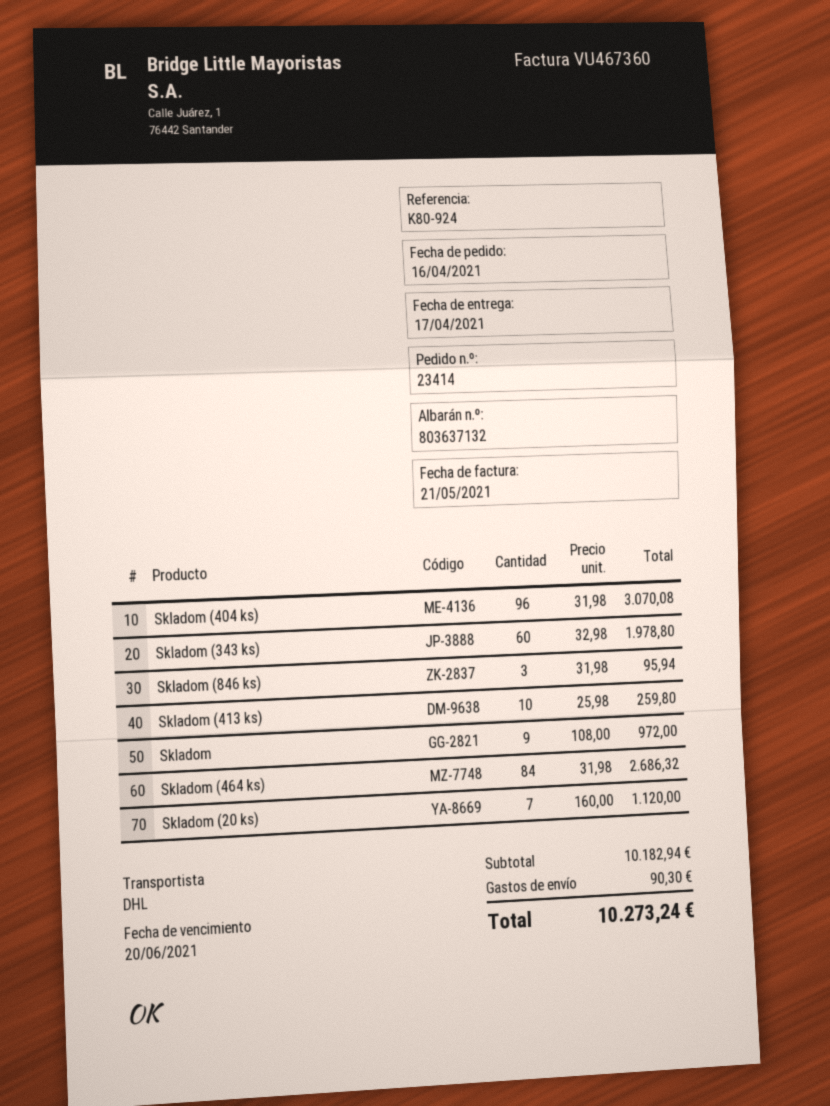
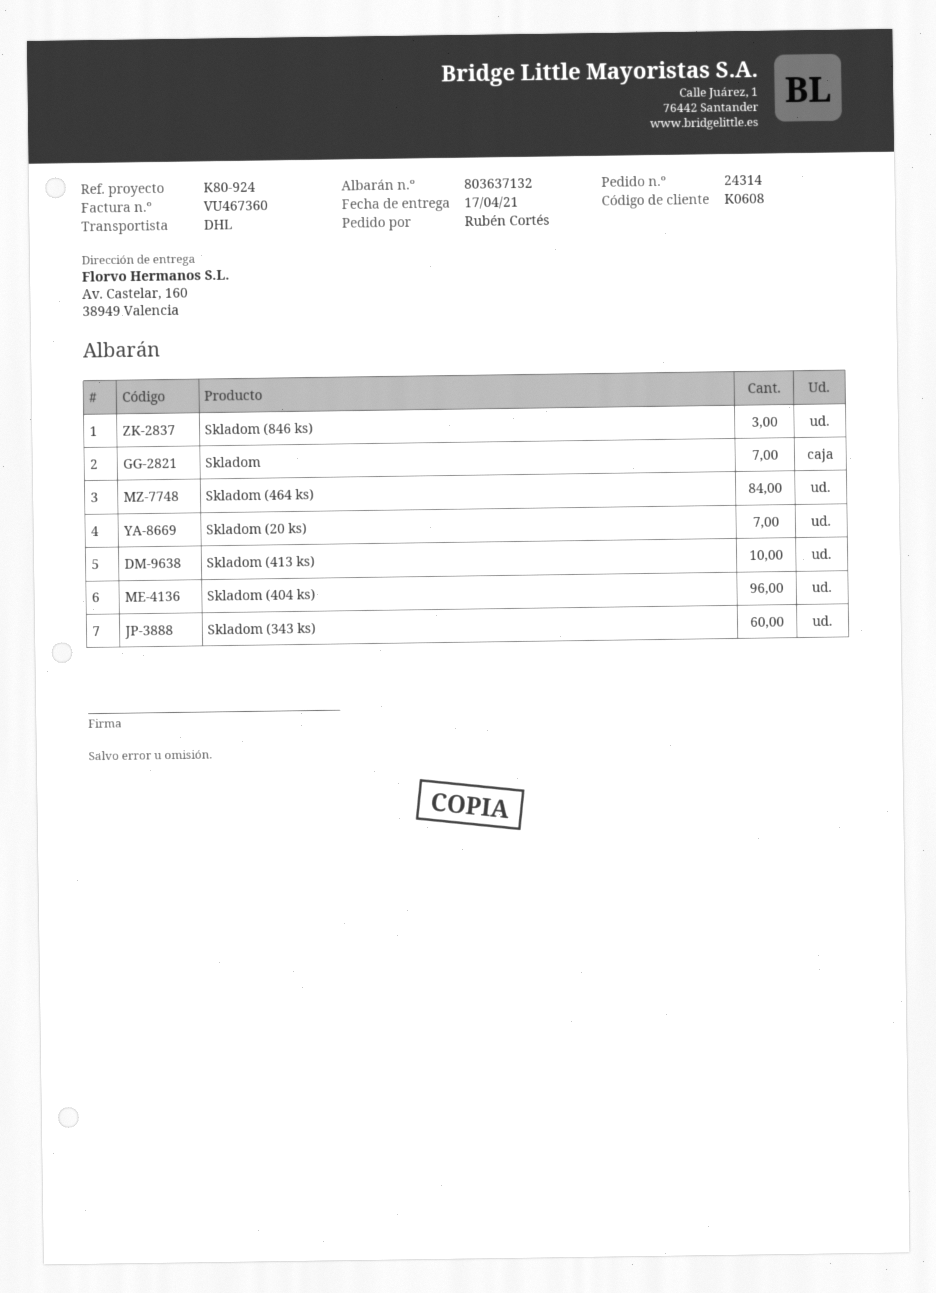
order number: 23414 -> 24314
Skladom: 9 -> 7

